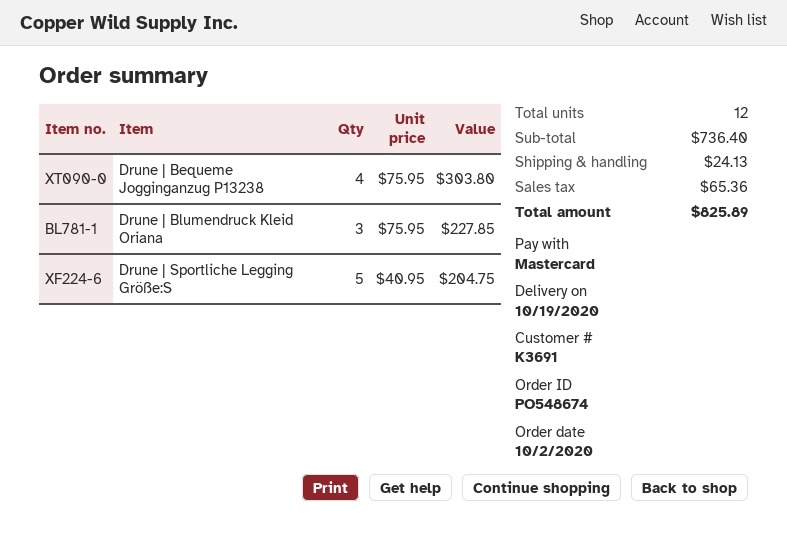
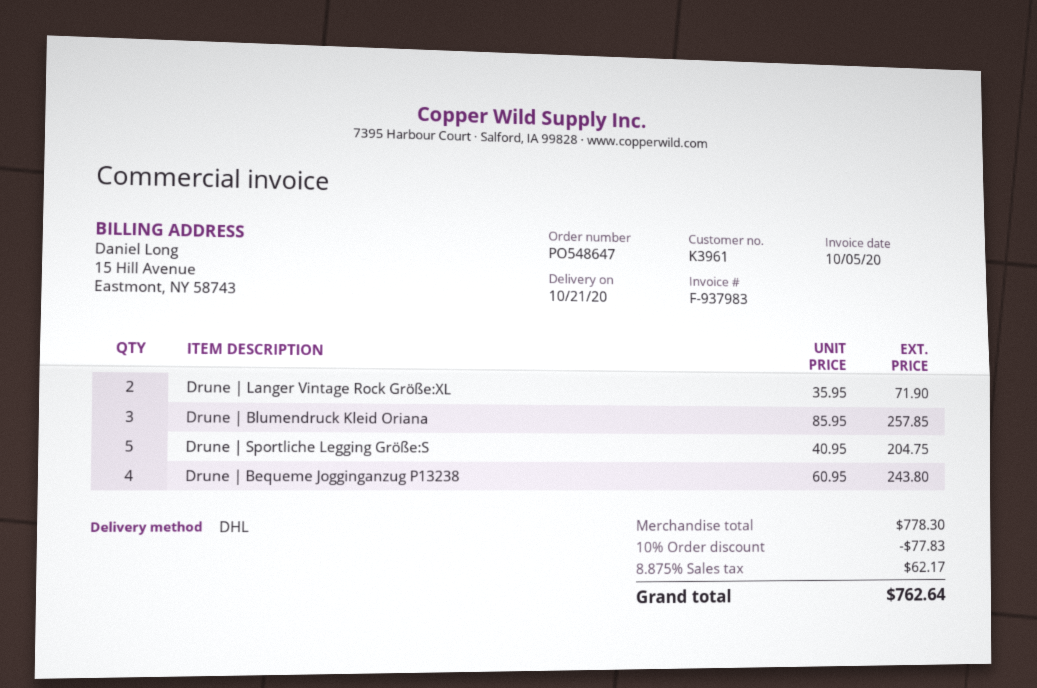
order number: PO548674 -> PO548647
delivery date: 2020-10-19 -> 2020-10-21
customer number: K3691 -> K3961
Drune | Bequeme Jogginganzug P13238: 4 x 75.95 = 303.80 -> 4 x 60.95 = 243.80
Drune | Blumendruck Kleid Oriana: 3 x 75.95 = 227.85 -> 3 x 85.95 = 257.85
Drune | Langer Vintage Rock Größe:XL: none -> 2 x 35.95 = 71.90
subtotal: 736.40 -> 778.30
discount: none -> 10% = 77.83
shipping: 24.13 -> none
tax: 65.36 -> 62.17
total: 825.89 -> 762.64

